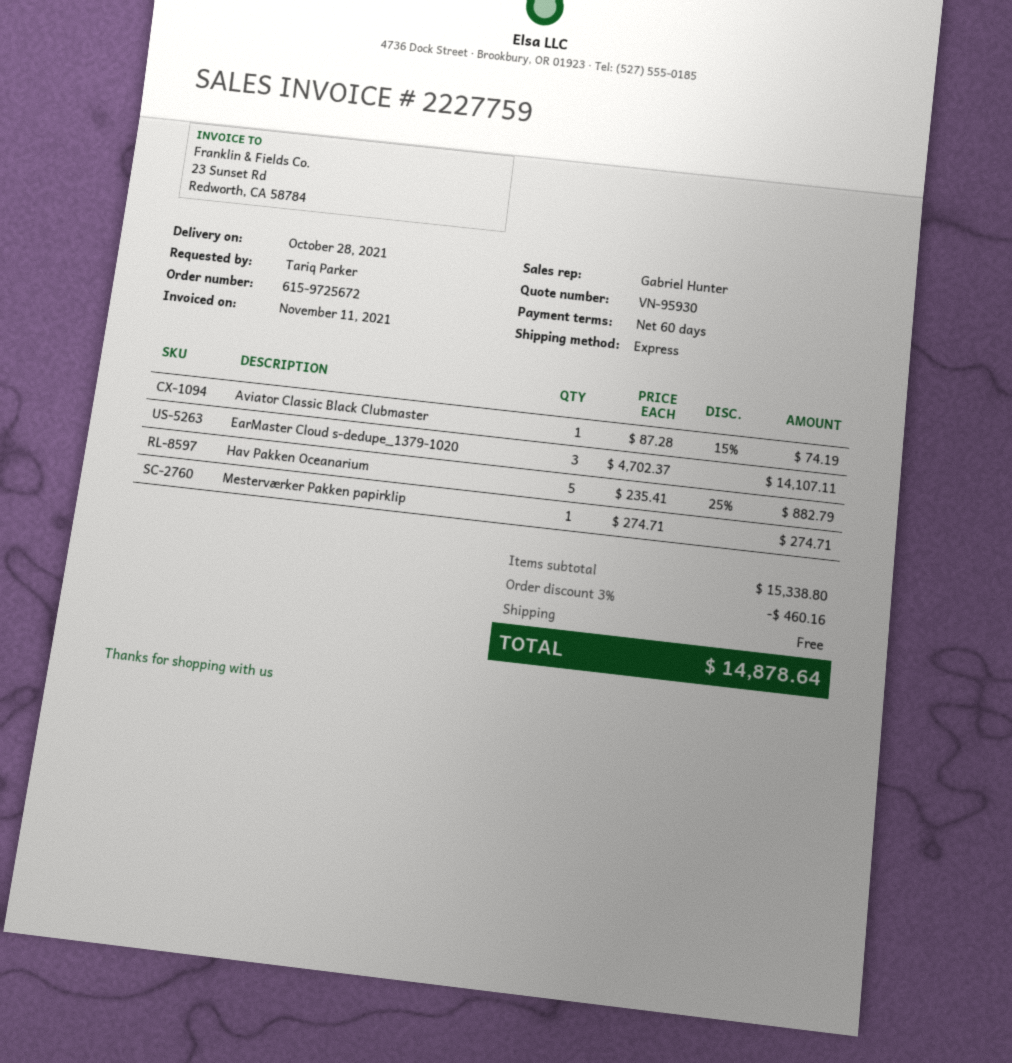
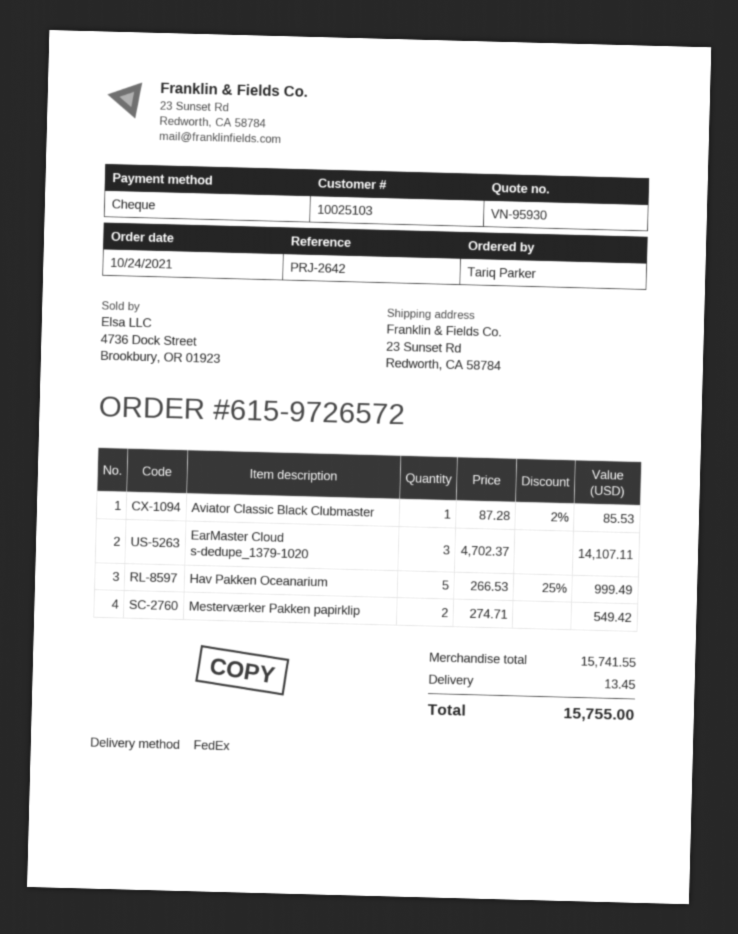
order number: 615-9725672 -> 615-9726572
shipping method: express -> FedEx
Aviator Classic Black Clubmaster: 1 x 87.28 - 15% = 74.19 -> 1 x 87.28 - 2% = 85.53
Hav Pakken Oceanarium: 5 x 235.41 - 25% = 882.79 -> 5 x 266.53 - 25% = 999.49
Mesterværker Pakken papirklip: 1 x 274.71 = 274.71 -> 2 x 274.71 = 549.42
subtotal: 15338.80 -> 15741.55
discount: 3% = 460.16 -> none
shipping: 0.00 -> 13.45
total: 14878.64 -> 15755.00

